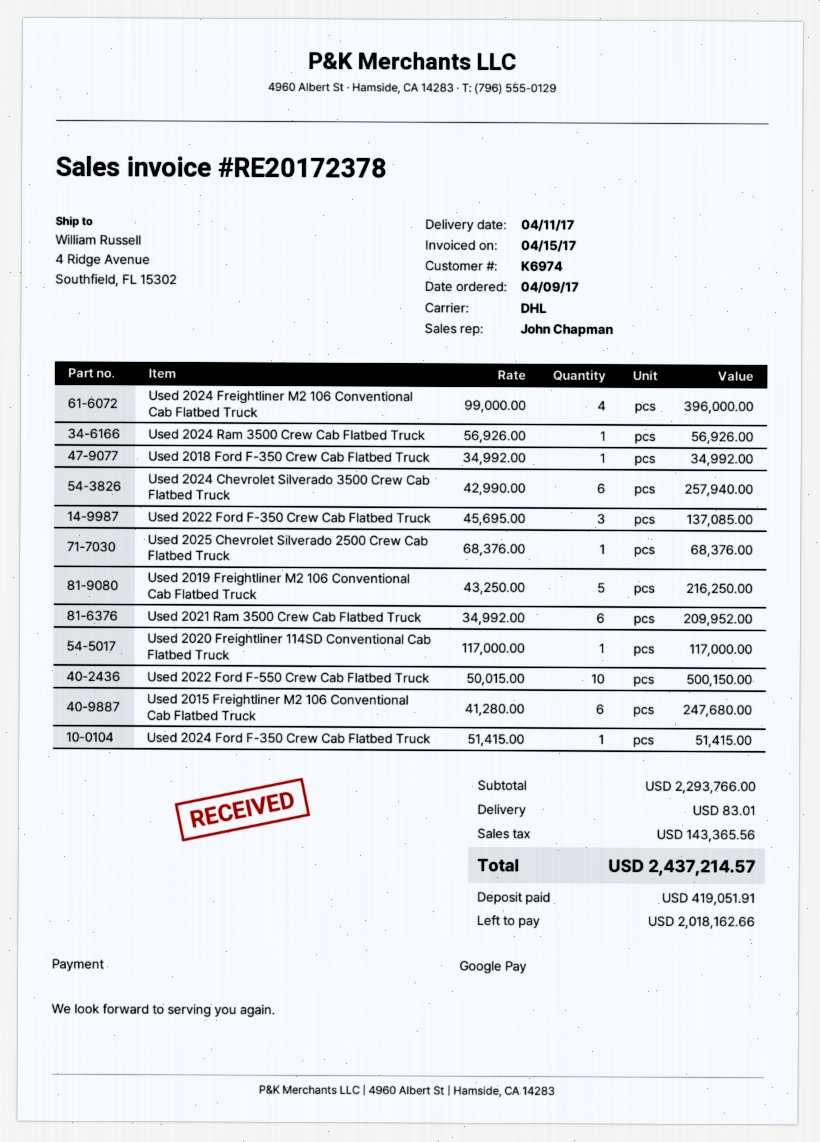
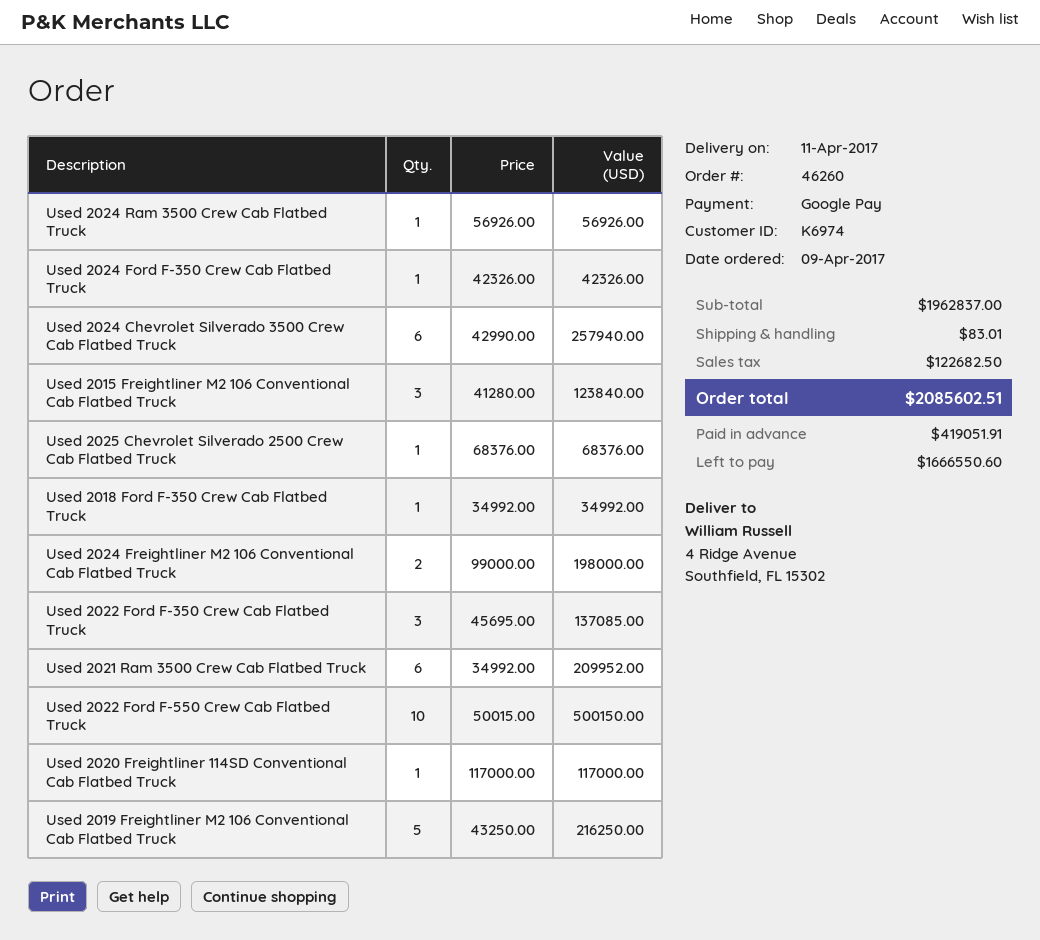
Used 2024 Freightliner M2 106 Conventional Cab Flatbed Truck: 4 x 99000.00 = 396000.00 -> 2 x 99000.00 = 198000.00
Used 2015 Freightliner M2 106 Conventional Cab Flatbed Truck: 6 x 41280.00 = 247680.00 -> 3 x 41280.00 = 123840.00
Used 2024 Ford F-350 Crew Cab Flatbed Truck: 1 x 51415.00 = 51415.00 -> 1 x 42326.00 = 42326.00
subtotal: 2293766.00 -> 1962837.00
tax: 143365.56 -> 122682.50
total: 2437214.57 -> 2085602.51
balance: 2018162.66 -> 1666550.60

